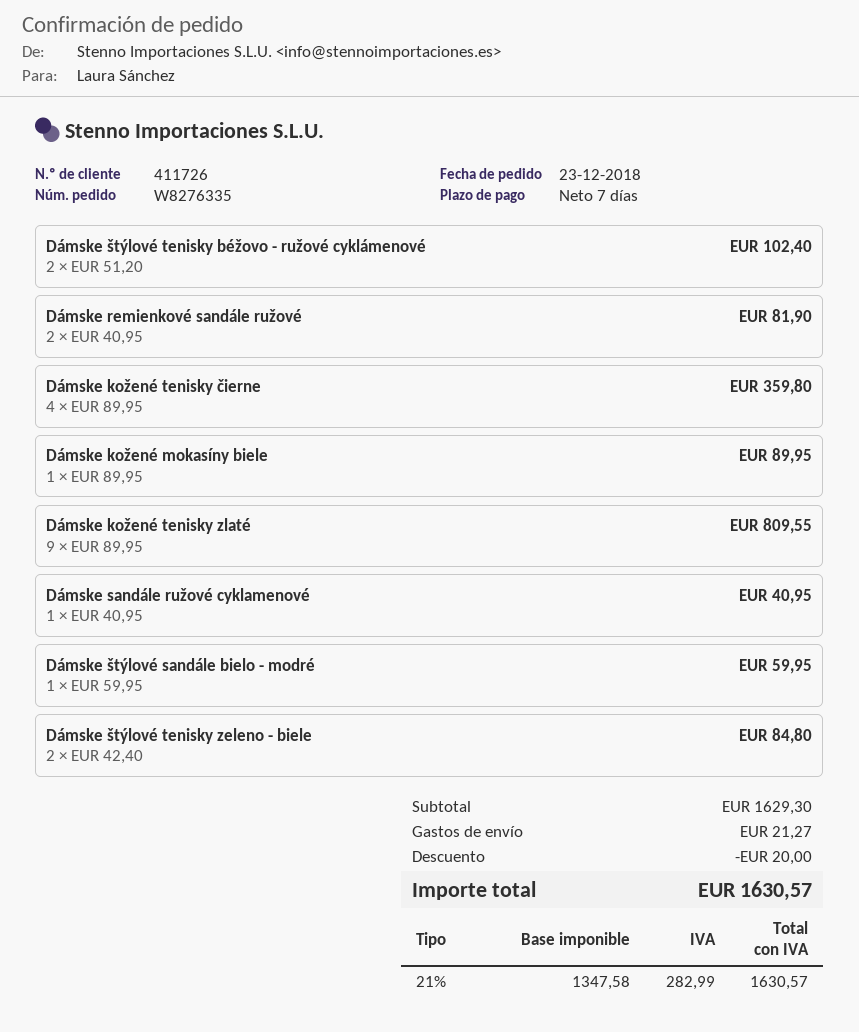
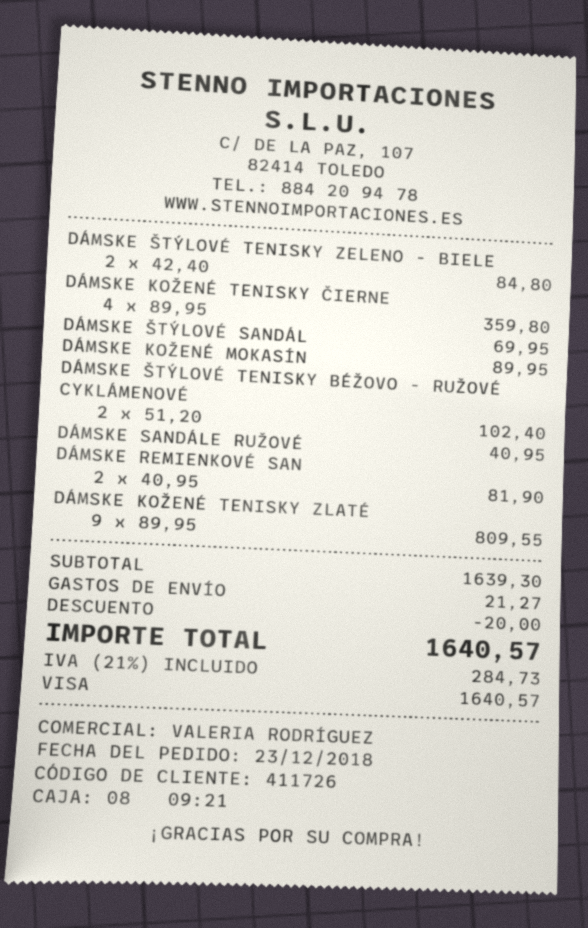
Dámske štýlové sandále bielo - modré: 1 x 59.95 = 59.95 -> 1 x 69.95 = 69.95
subtotal: 1629.30 -> 1639.30
tax: 21% = 282.99 -> 21% = 284.73
total: 1630.57 -> 1640.57

